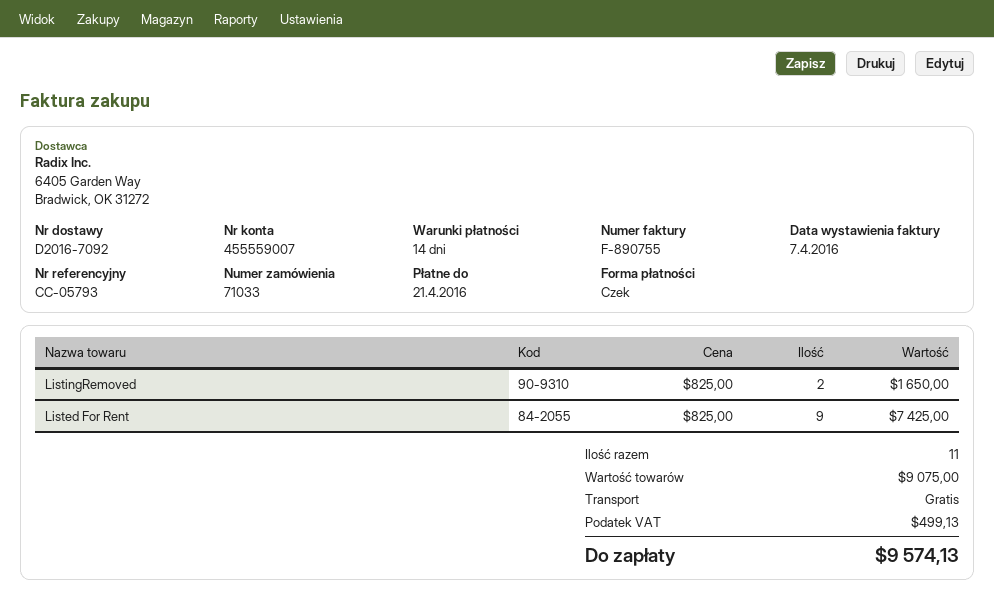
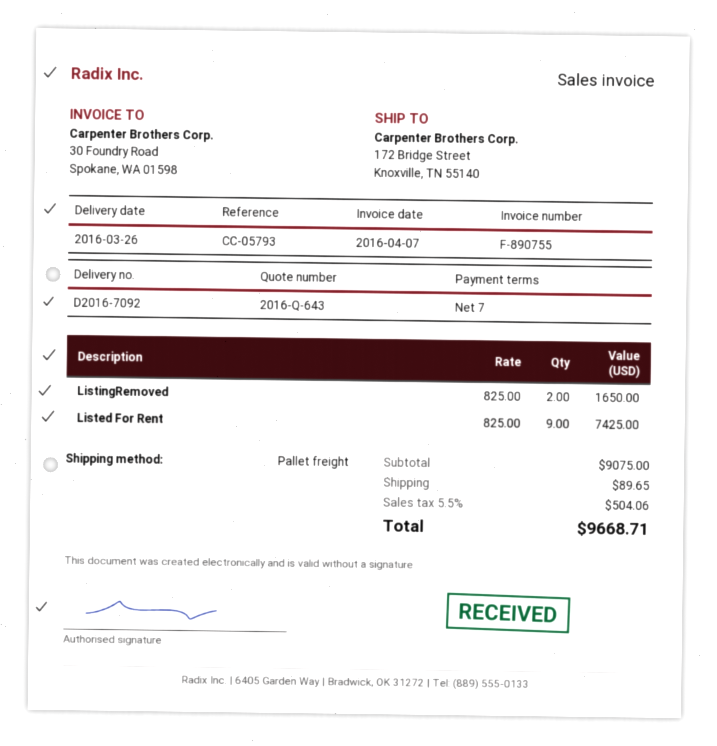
payment terms: 14 days -> 7 days
shipping: 0.00 -> 89.65
tax: 499.13 -> 504.06
total: 9574.13 -> 9668.71

